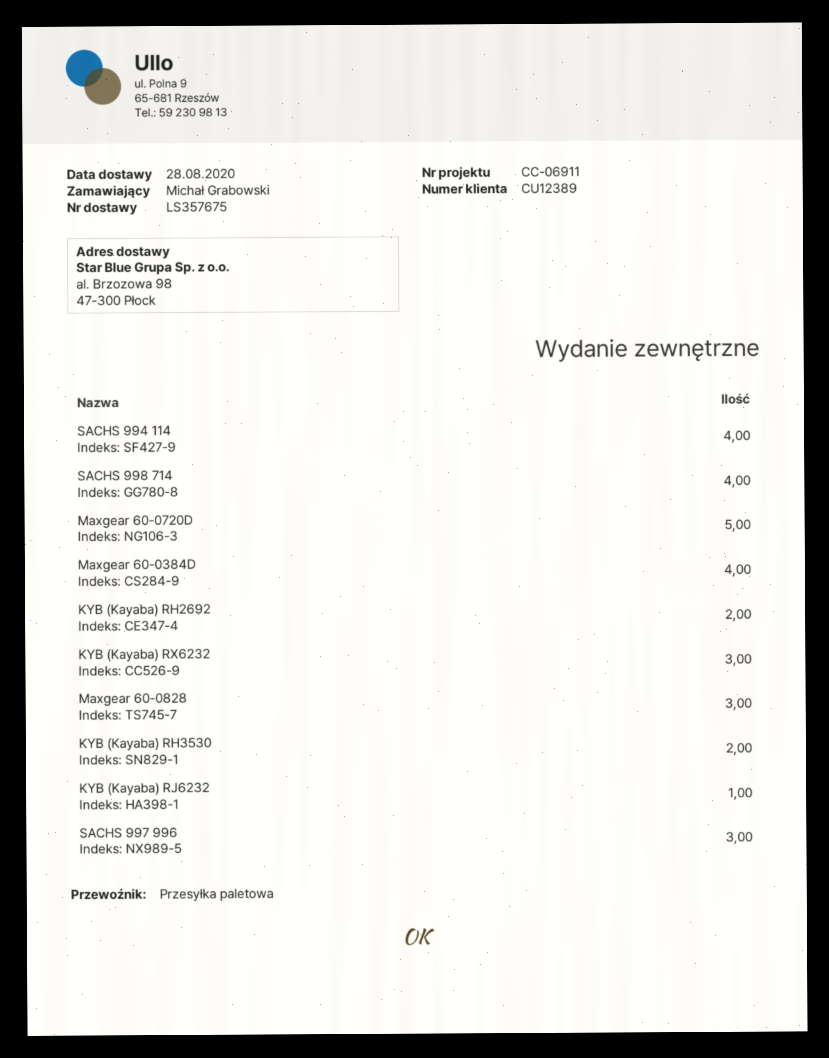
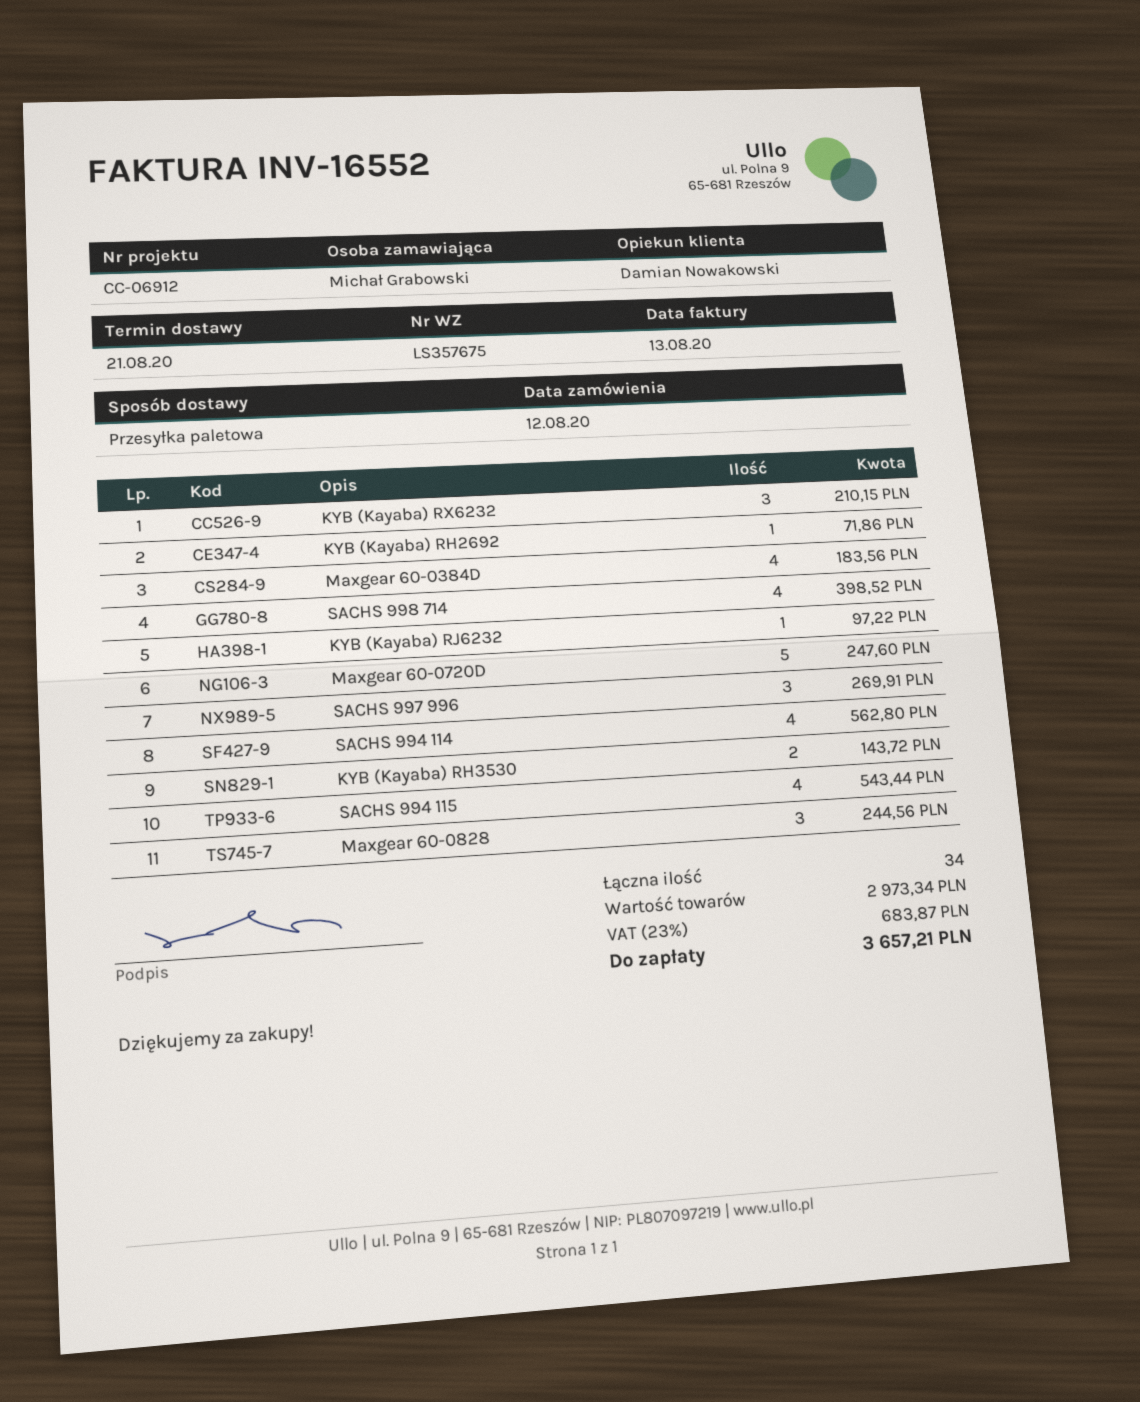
delivery date: 2020-08-28 -> 2020-08-21
reference: CC-06911 -> CC-06912
KYB (Kayaba) RH2692: 2 -> 1
SACHS 994 115: none -> 4

